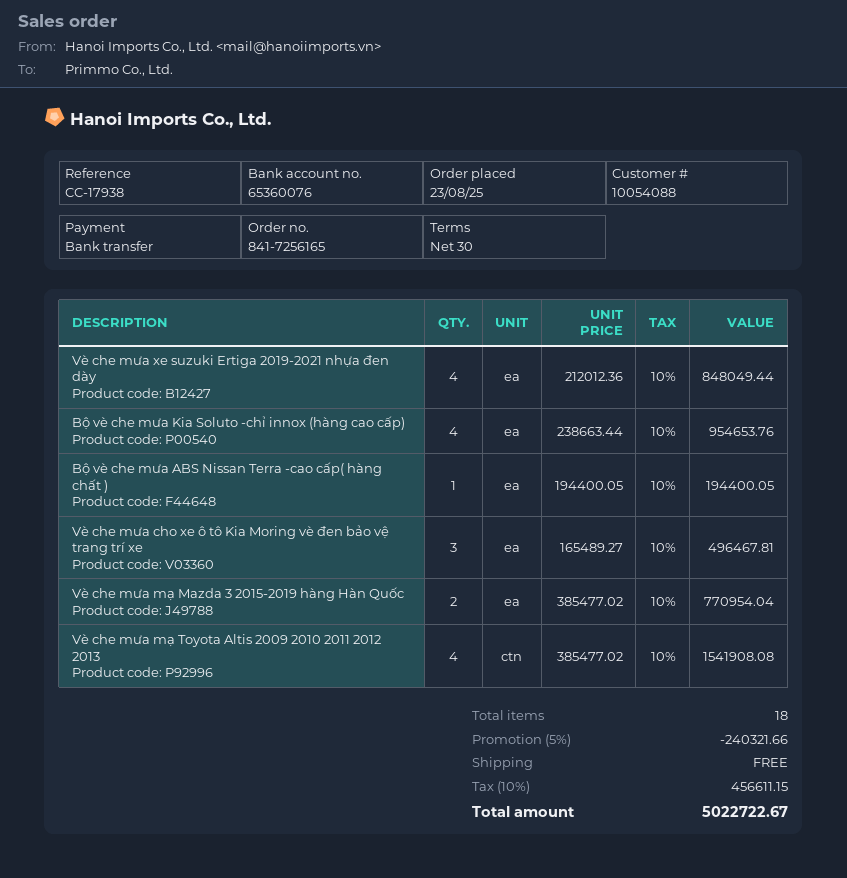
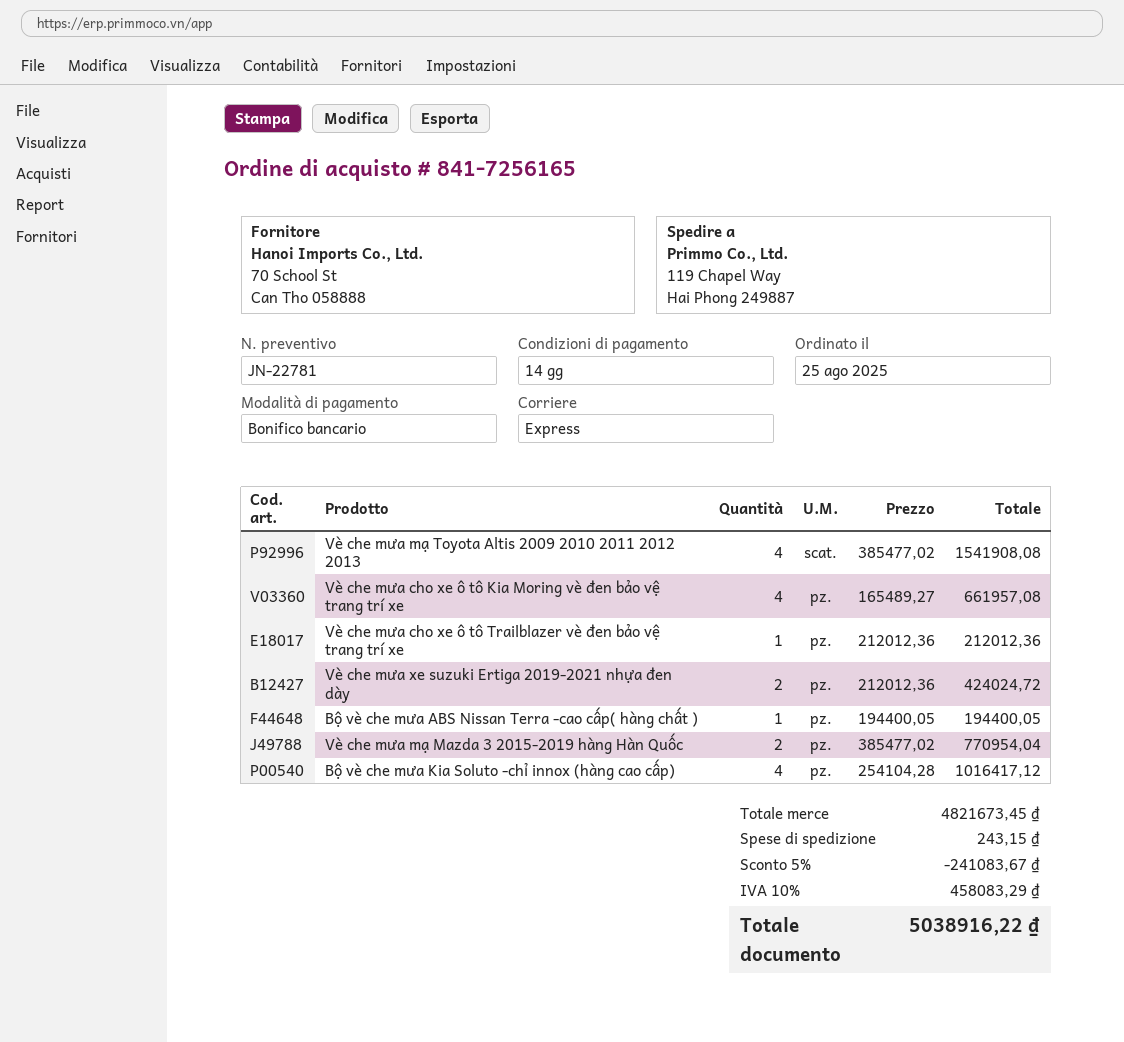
order date: 2025-08-23 -> 2025-08-25
payment terms: 30 days -> 14 days
Vè che mưa xe suzuki Ertiga 2019-2021 nhựa đen dày: 4 x 212012.36 = 848049.44 -> 2 x 212012.36 = 424024.72
Bộ vè che mưa Kia Soluto -chỉ innox (hàng cao cấp): 4 x 238663.44 = 954653.76 -> 4 x 254104.28 = 1016417.12
Vè che mưa cho xe ô tô Kia Moring vè đen bảo vệ trang trí xe: 3 x 165489.27 = 496467.81 -> 4 x 165489.27 = 661957.08
Vè che mưa cho xe ô tô Trailblazer vè đen bảo vệ trang trí xe: none -> 1 x 212012.36 = 212012.36
discount: 5% = 240321.66 -> 5% = 241083.67
shipping: 0.00 -> 243.15
tax: 10% = 456611.15 -> 10% = 458083.29
total: 5022722.67 -> 5038916.22

